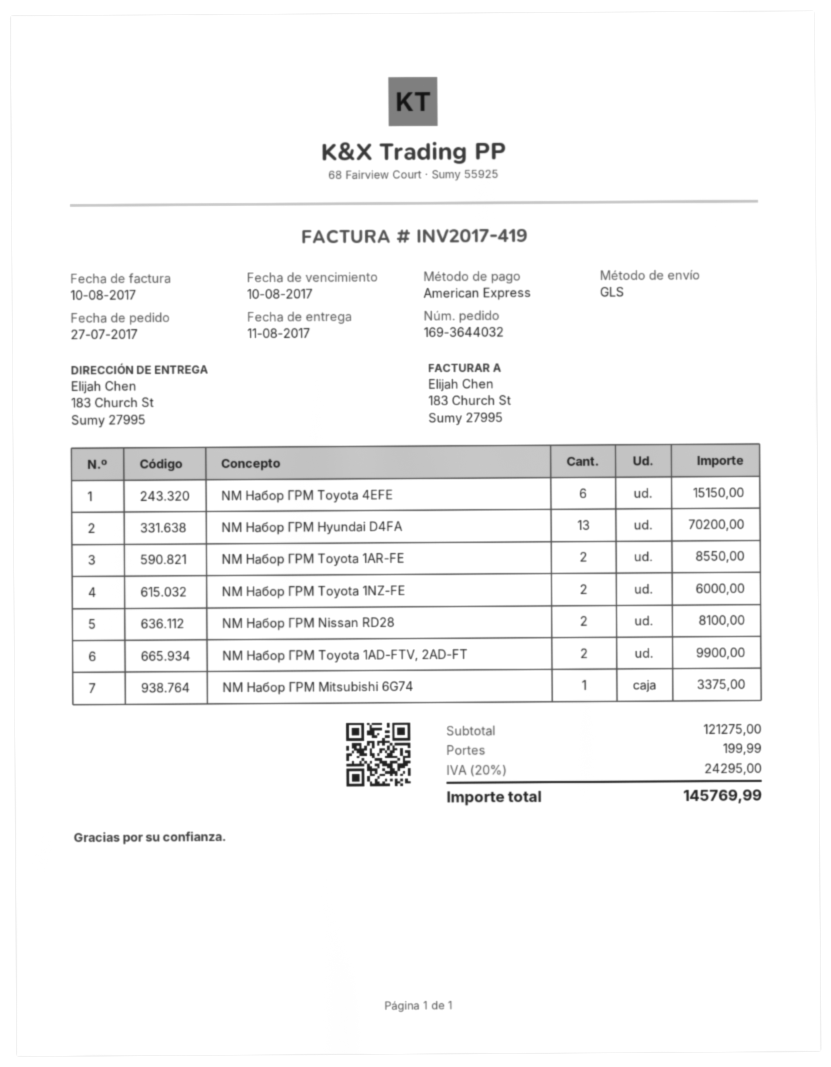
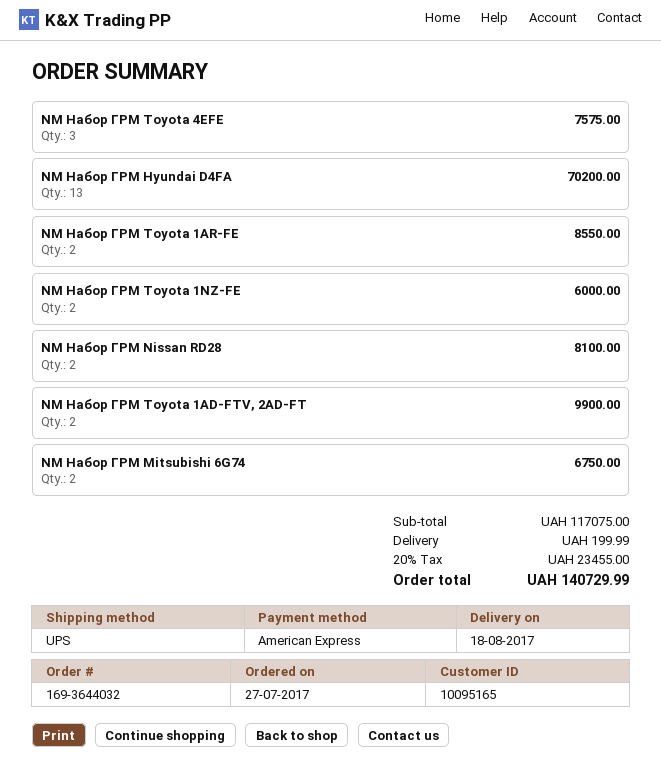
delivery date: 2017-08-11 -> 2017-08-18
shipping method: GLS -> UPS
NM Набор ГРМ Toyota 4EFE: 6 for 15150.00 -> 3 for 7575.00
NM Набор ГРМ Mitsubishi 6G74: 1 for 3375.00 -> 2 for 6750.00
subtotal: 121275.00 -> 117075.00
tax: 20% = 24295.00 -> 20% = 23455.00
total: 145769.99 -> 140729.99

